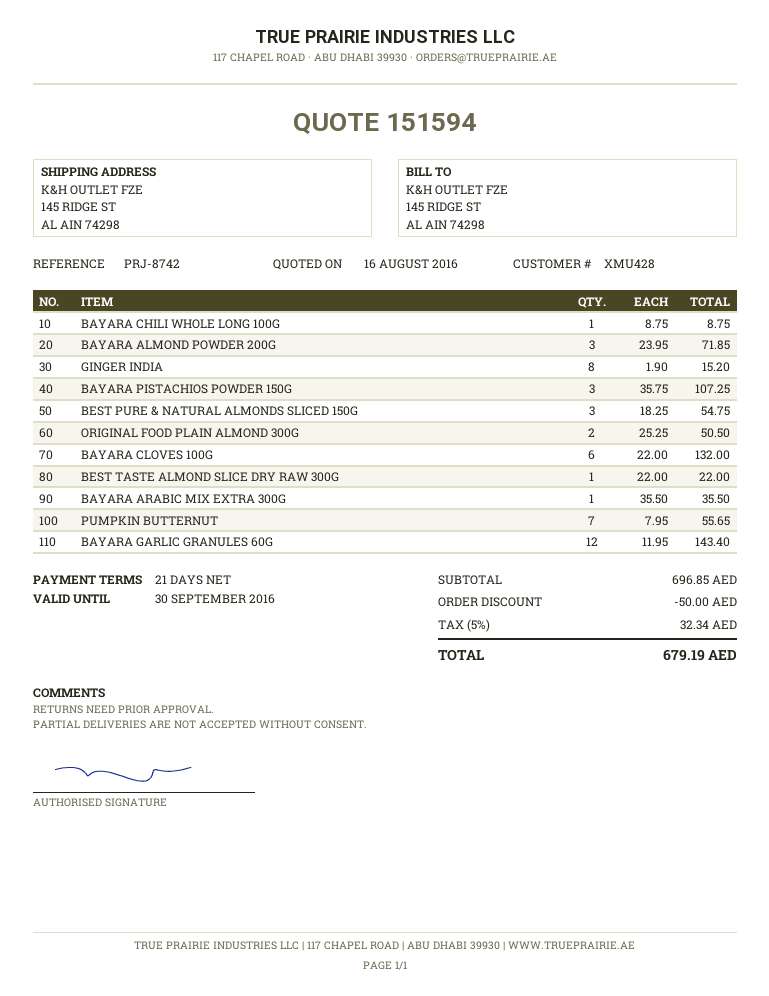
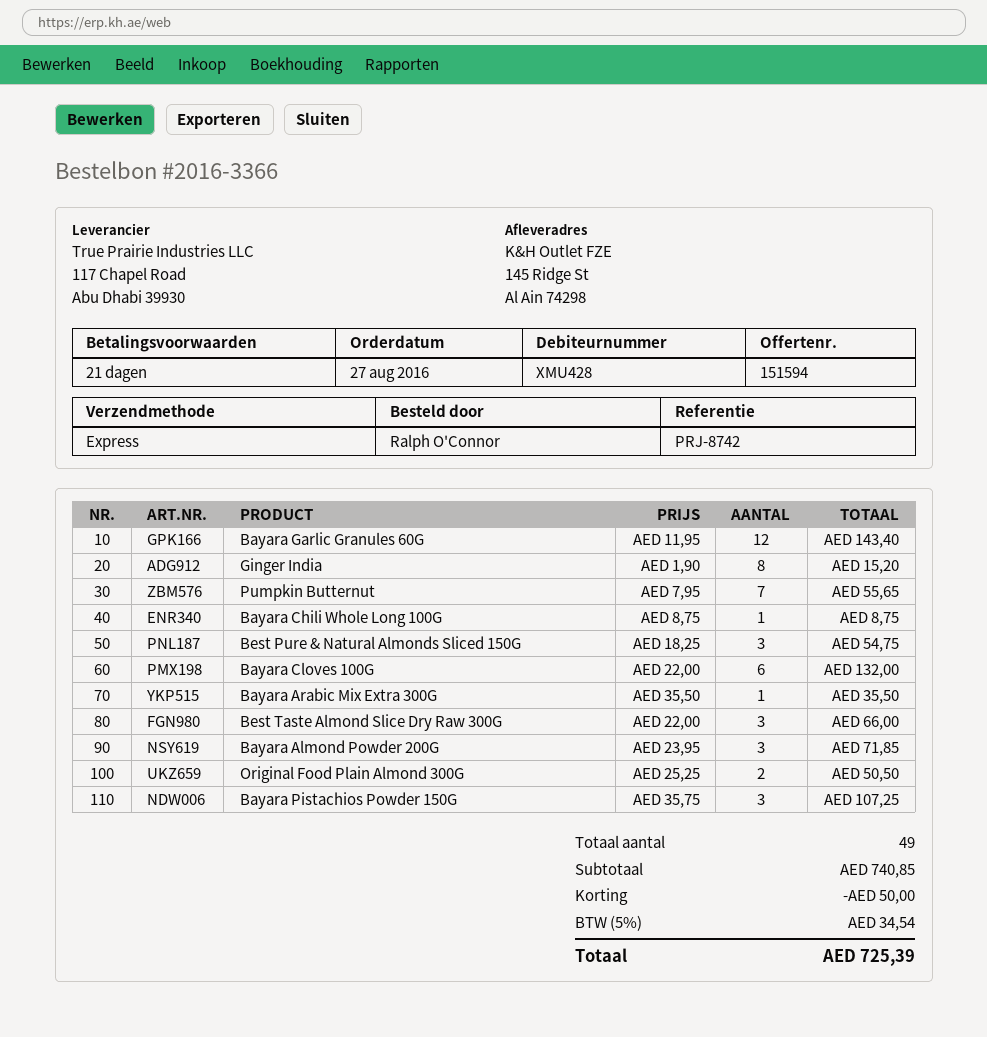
BEST TASTE ALMOND SLICE DRY RAW 300G: 1 x 22.00 = 22.00 -> 3 x 22.00 = 66.00
subtotal: 696.85 -> 740.85
tax: 5% = 32.34 -> 5% = 34.54
total: 679.19 -> 725.39

